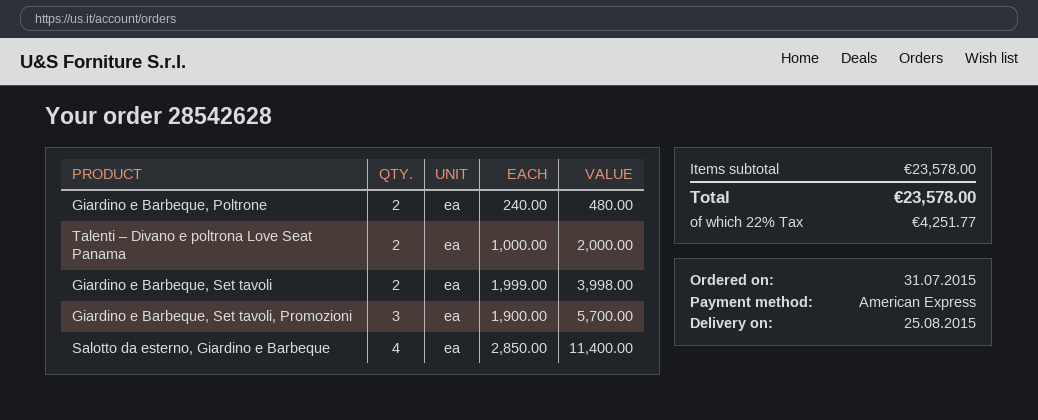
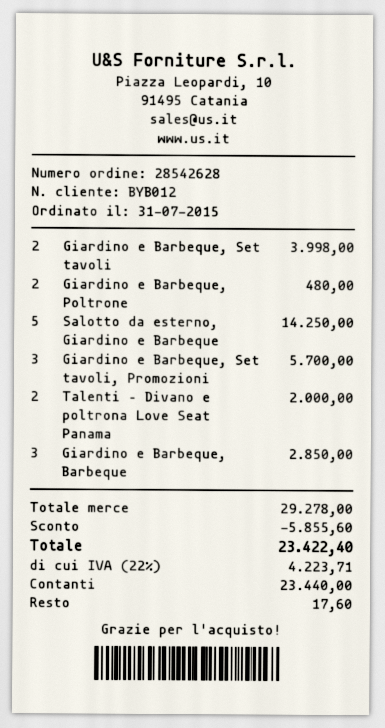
payment method: American Express -> cash
Salotto da esterno, Giardino e Barbeque: 4 for 11400.00 -> 5 for 14250.00
Giardino e Barbeque, Barbeque: none -> 3 for 2850.00
subtotal: 23578.00 -> 29278.00
discount: none -> 5855.60
tax: 22% = 4251.77 -> 22% = 4223.71
total: 23578.00 -> 23422.40

